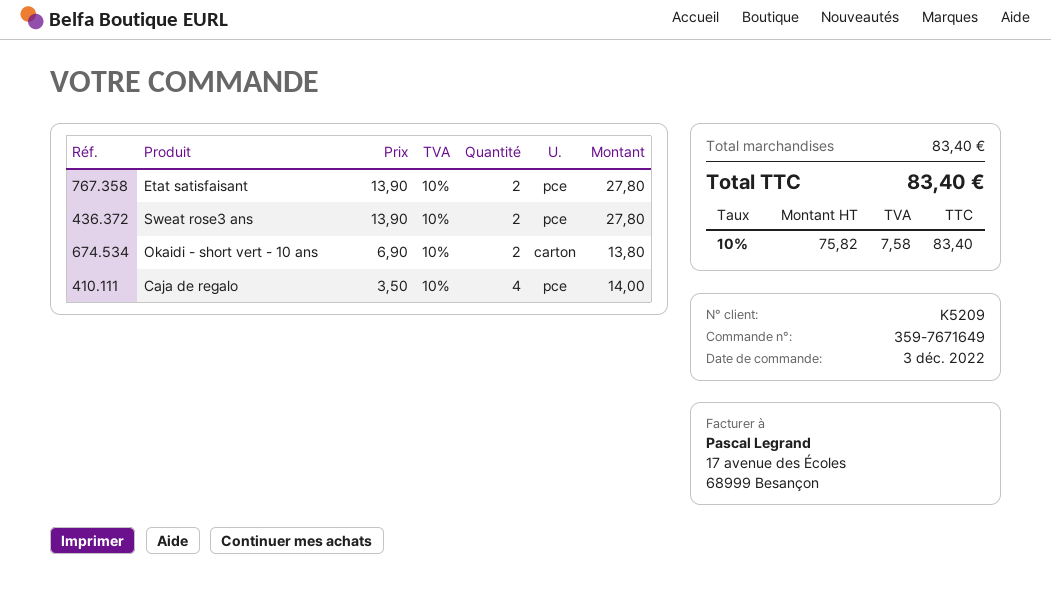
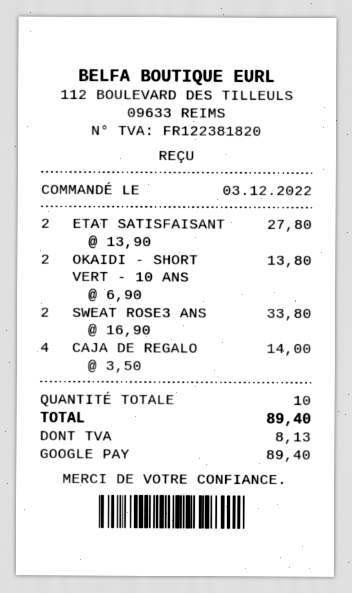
Sweat rose3 ans: 2 x 13.90 = 27.80 -> 2 x 16.90 = 33.80
tax: 7.58 -> 8.13
total: 83.40 -> 89.40

